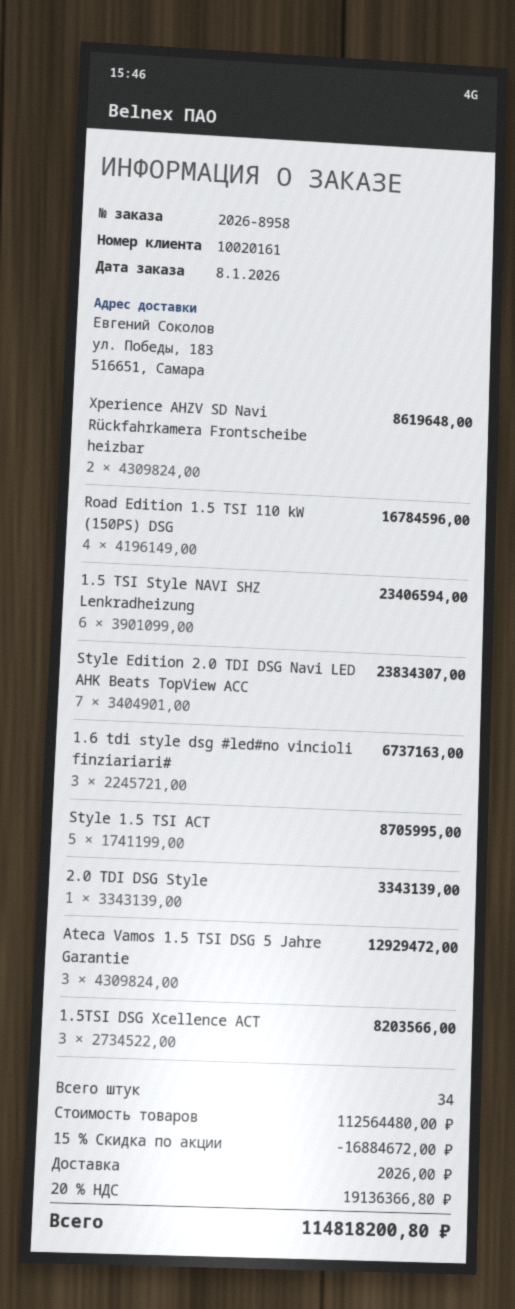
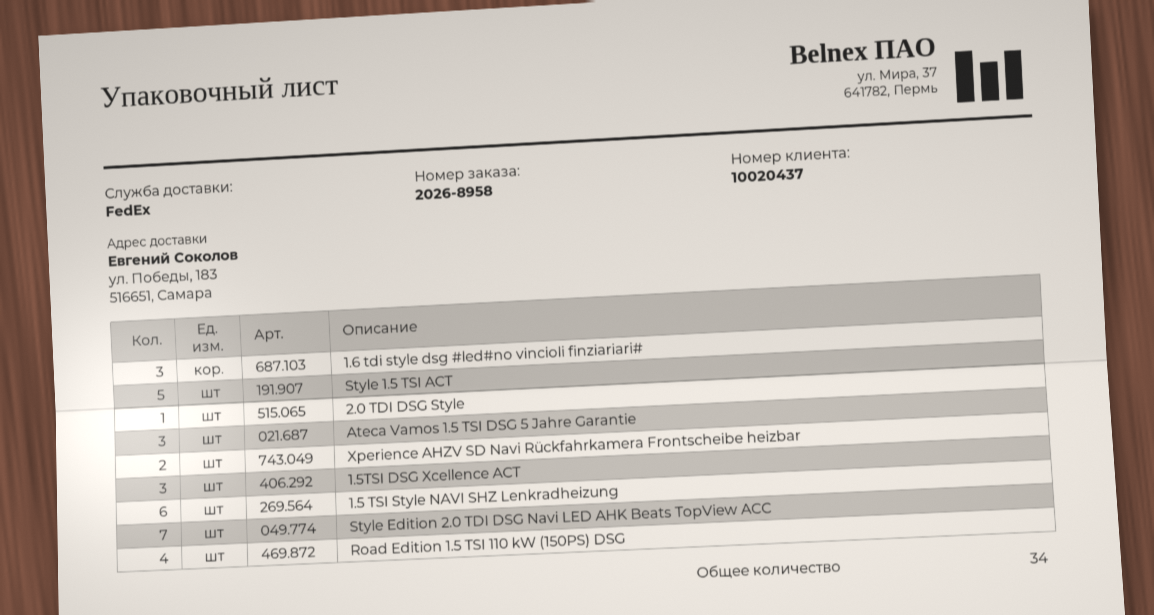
customer number: 10020161 -> 10020437

